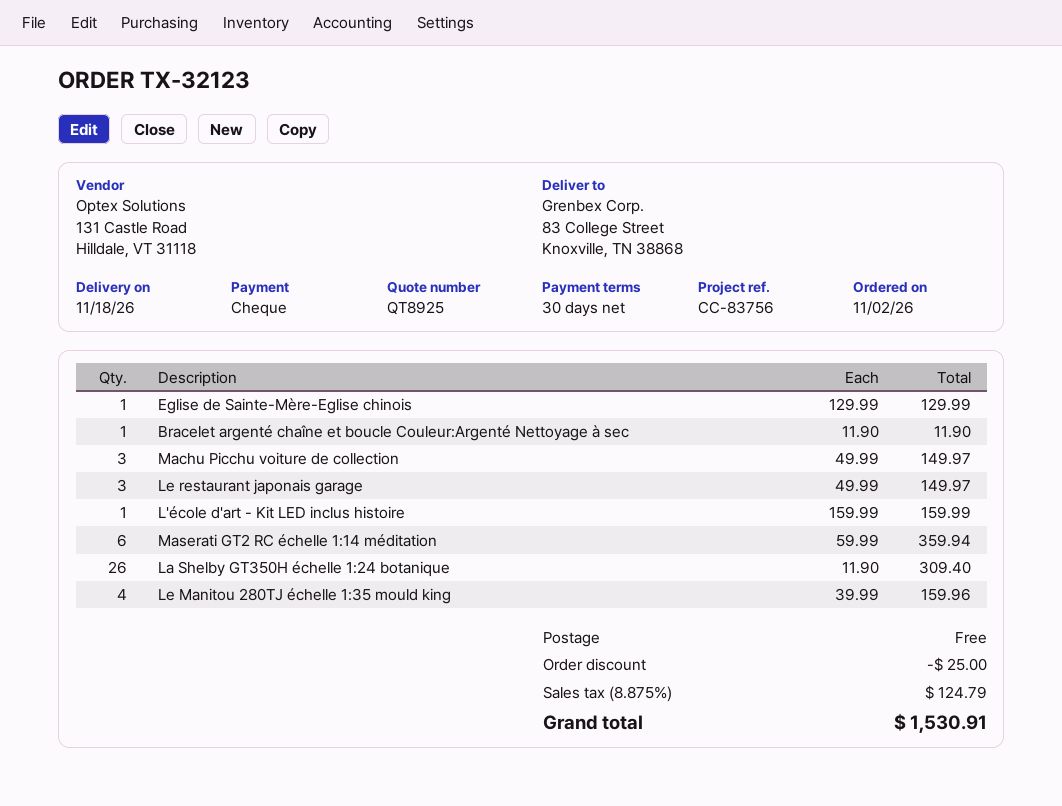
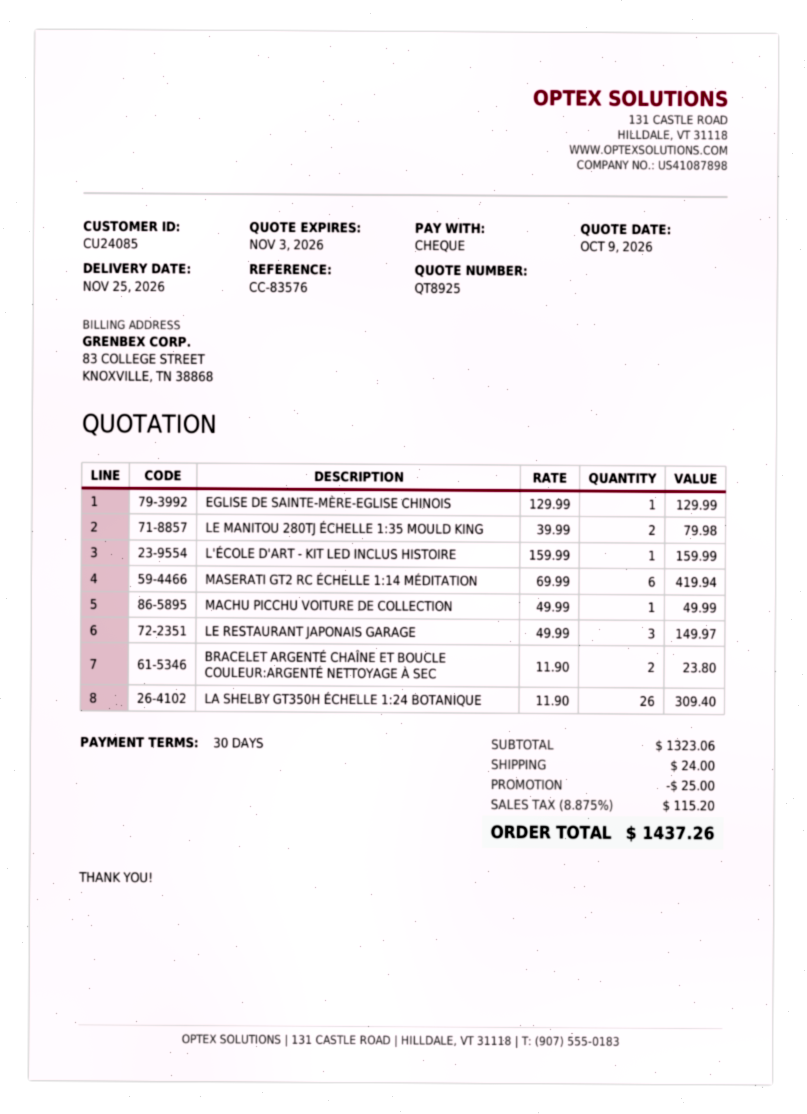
delivery date: 2026-11-18 -> 2026-11-25
reference: CC-83756 -> CC-83576
Bracelet argenté chaîne et boucle Couleur:Argenté Nettoyage à sec: 1 x 11.90 = 11.90 -> 2 x 11.90 = 23.80
Machu Picchu voiture de collection: 3 x 49.99 = 149.97 -> 1 x 49.99 = 49.99
Maserati GT2 RC échelle 1:14 méditation: 6 x 59.99 = 359.94 -> 6 x 69.99 = 419.94
Le Manitou 280TJ échelle 1:35 mould king: 4 x 39.99 = 159.96 -> 2 x 39.99 = 79.98
shipping: 0.00 -> 24.00
tax: 8.875% = 124.79 -> 8.875% = 115.20
total: 1530.91 -> 1437.26

